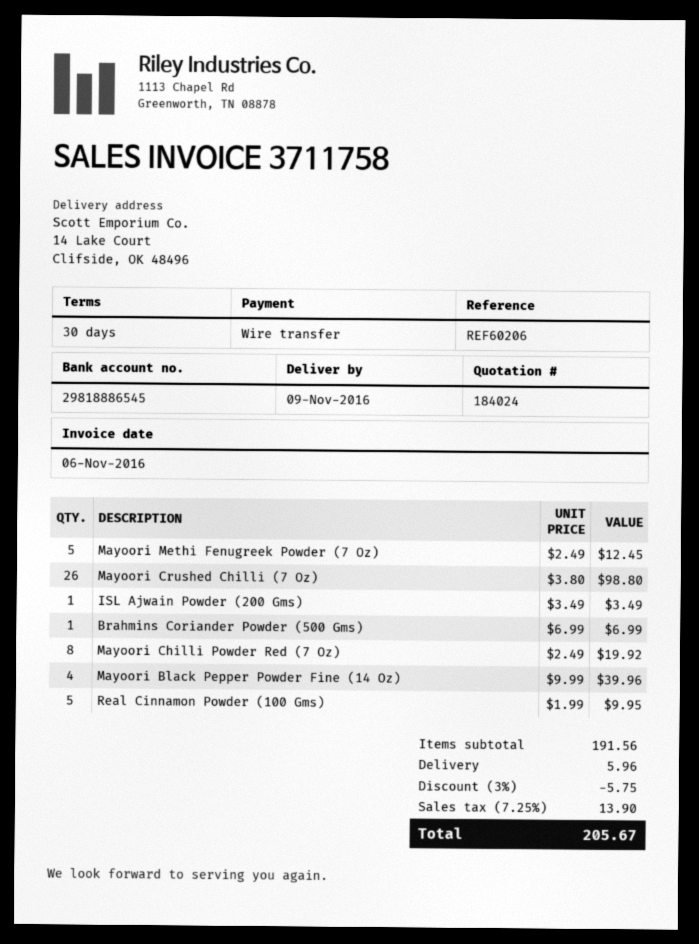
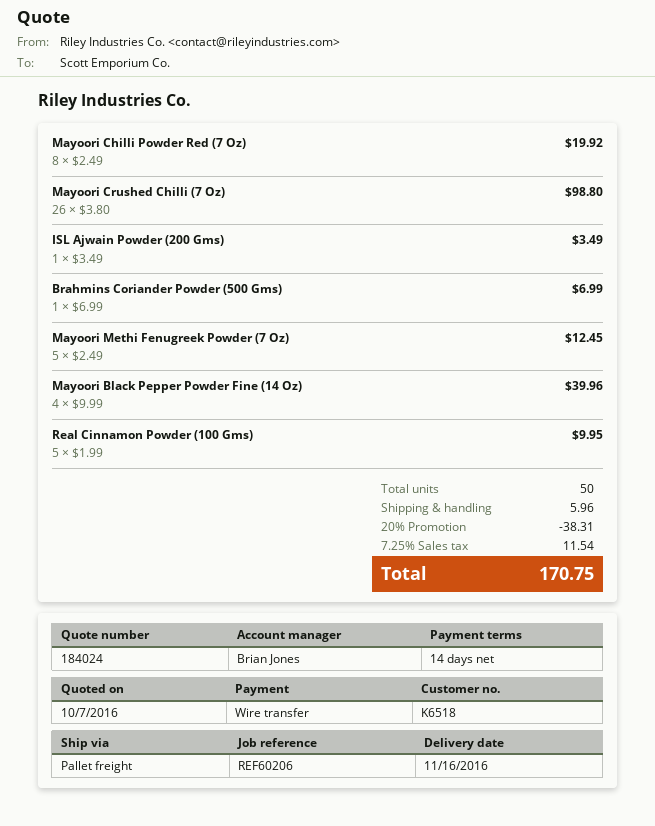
delivery date: 2016-11-09 -> 2016-11-16
payment terms: 30 days -> 14 days
discount: 3% = 5.75 -> 20% = 38.31
tax: 7.25% = 13.90 -> 7.25% = 11.54
total: 205.67 -> 170.75

